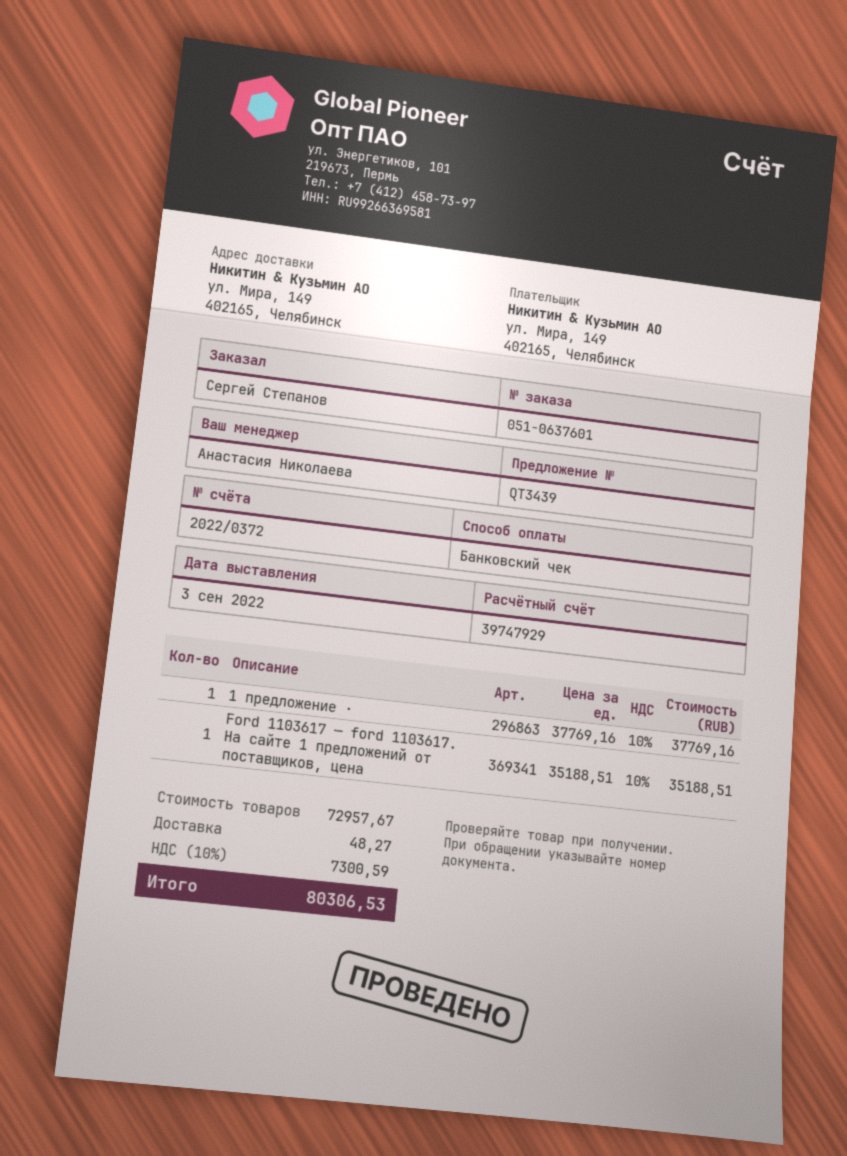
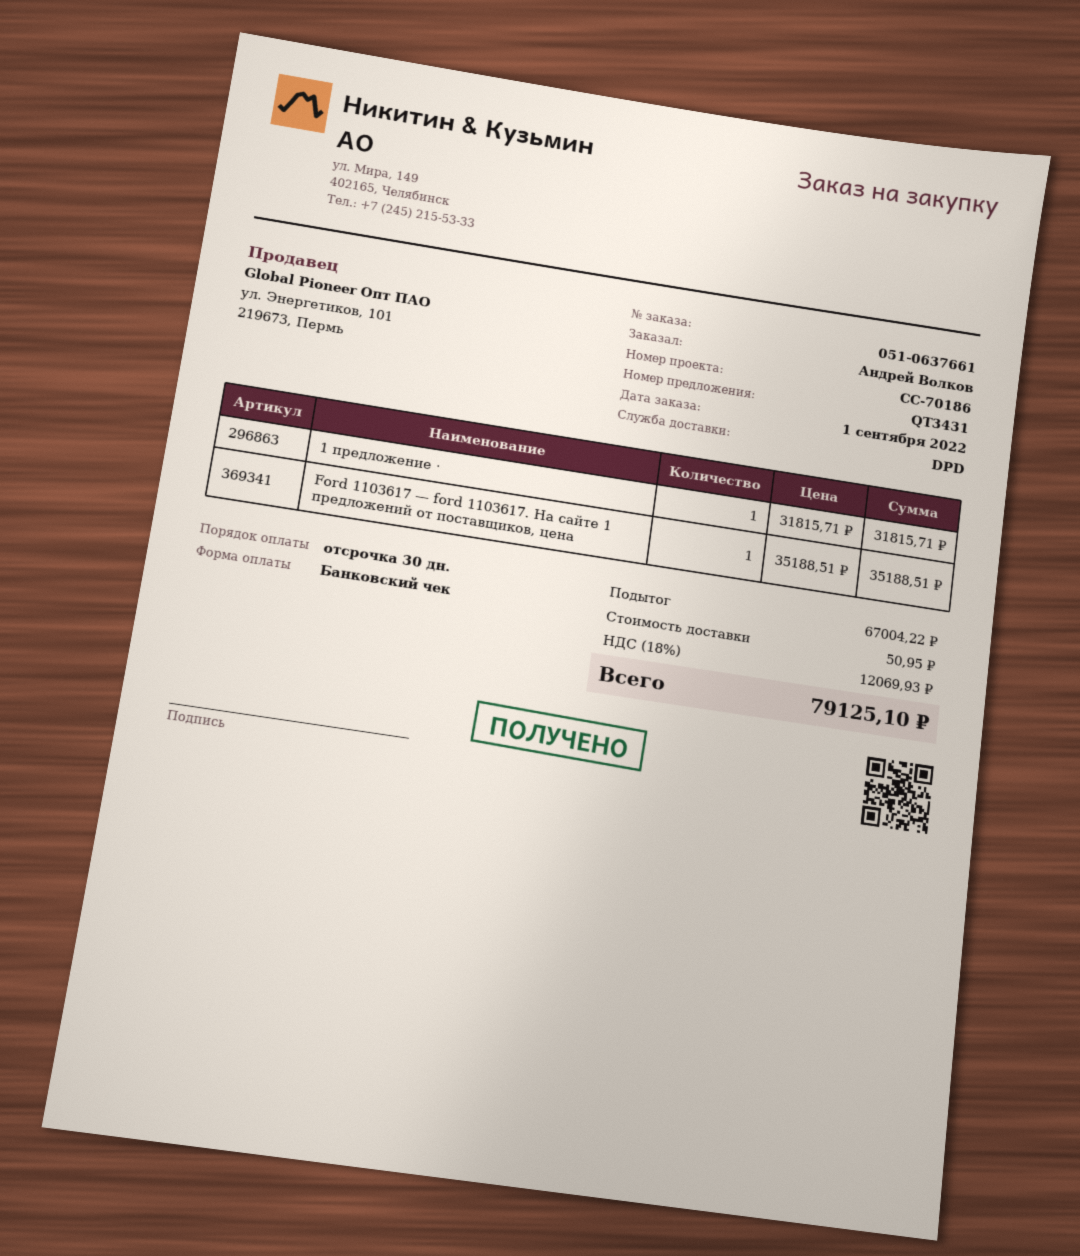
quote number: QT3439 -> QT3431
order number: 051-0637601 -> 051-0637661
ordered by: Сергей Степанов -> Андрей Волков
1 предложение ·: 1 x 37769.16 = 37769.16 -> 1 x 31815.71 = 31815.71
subtotal: 72957.67 -> 67004.22
shipping: 48.27 -> 50.95
tax: 10% = 7300.59 -> 18% = 12069.93
total: 80306.53 -> 79125.10

